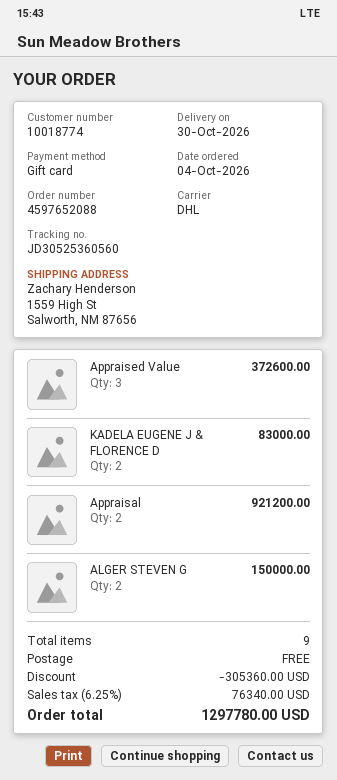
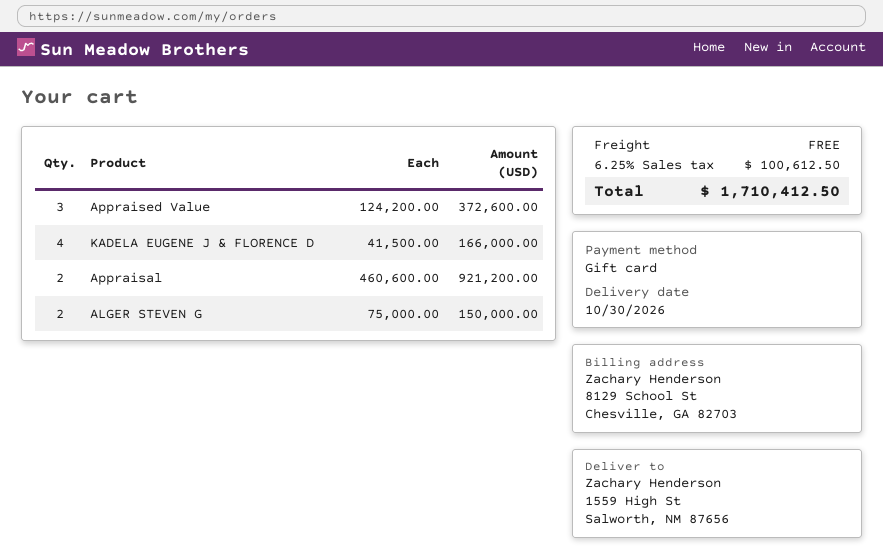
KADELA EUGENE J & FLORENCE D: 2 for 83000.00 -> 4 for 166000.00
discount: 305360.00 -> none
tax: 6.25% = 76340.00 -> 6.25% = 100612.50
total: 1297780.00 -> 1710412.50

